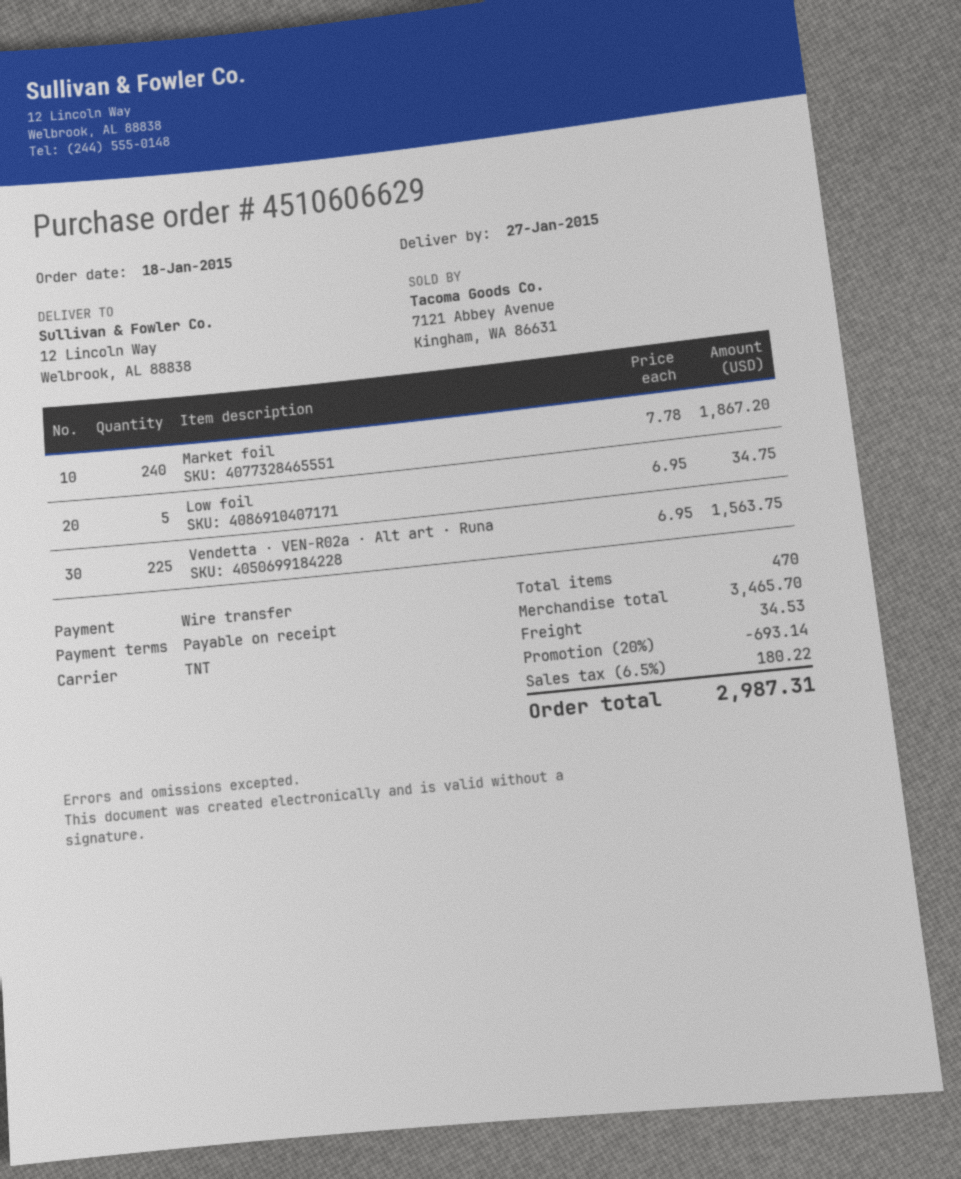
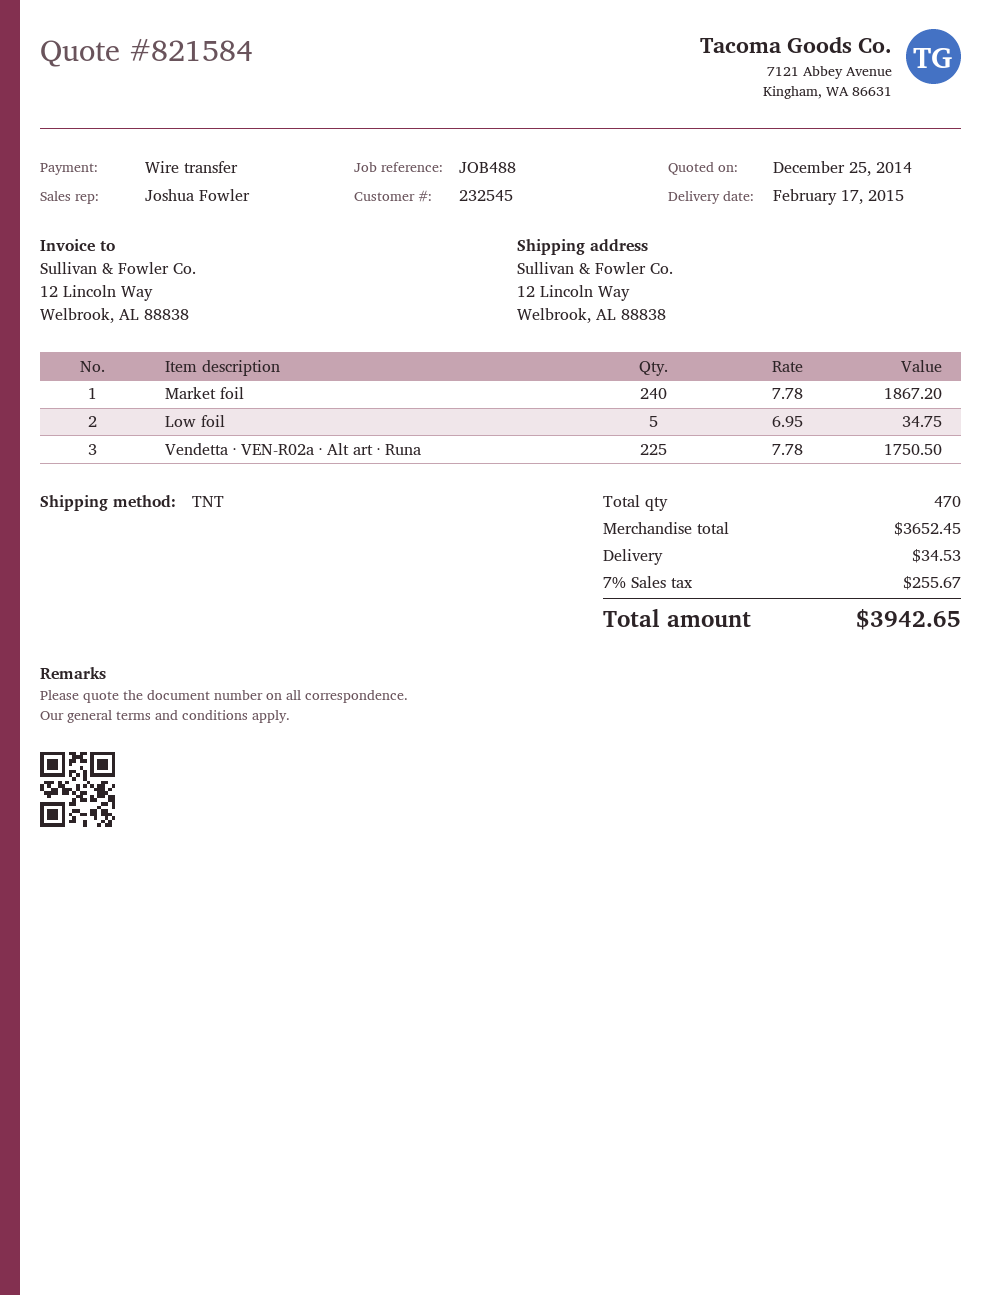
delivery date: 2015-01-27 -> 2015-02-17
Vendetta · VEN-R02a · Alt art · Runa: 225 x 6.95 = 1563.75 -> 225 x 7.78 = 1750.50
subtotal: 3465.70 -> 3652.45
discount: 20% = 693.14 -> none
tax: 6.5% = 180.22 -> 7% = 255.67
total: 2987.31 -> 3942.65

